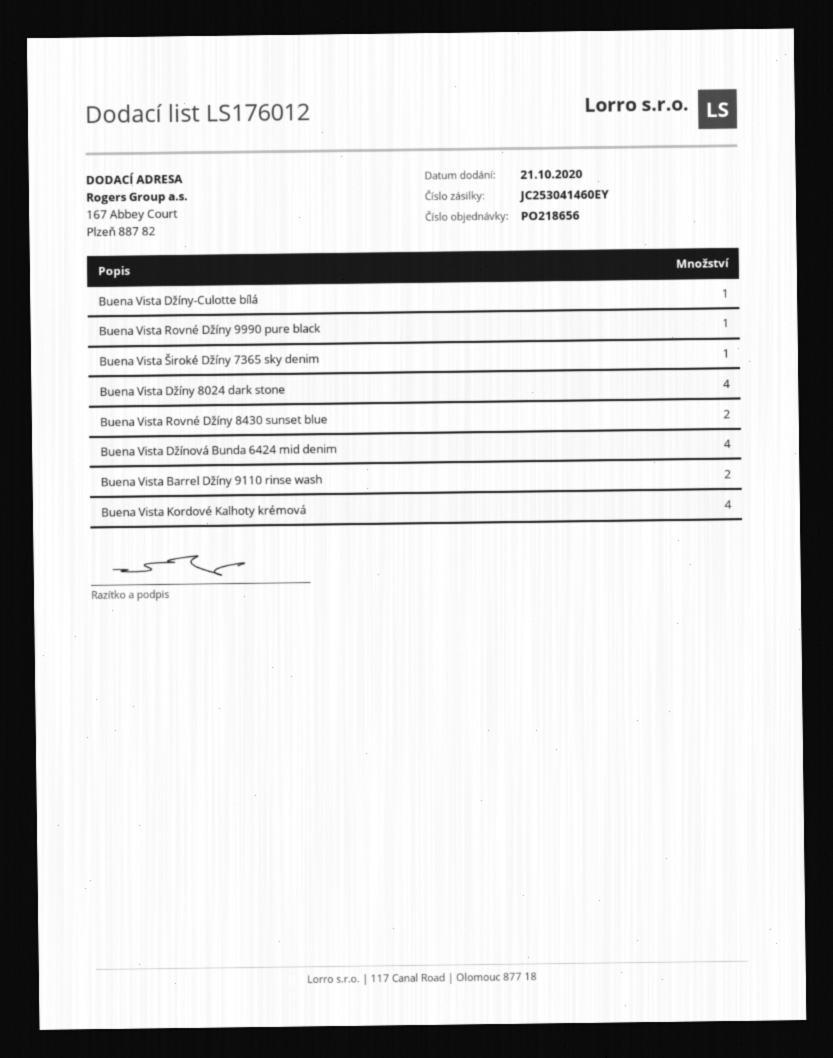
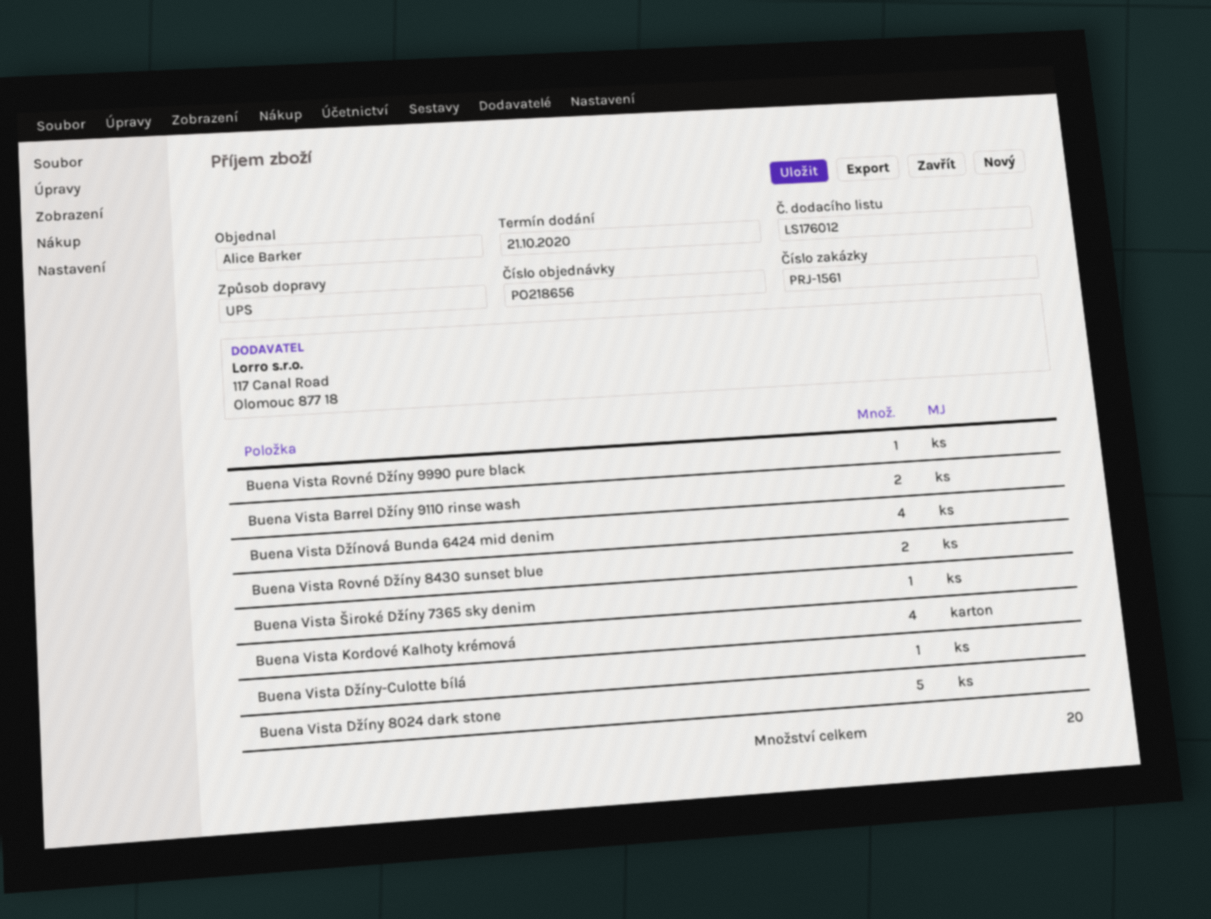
Buena Vista Džíny 8024 dark stone: 4 -> 5

